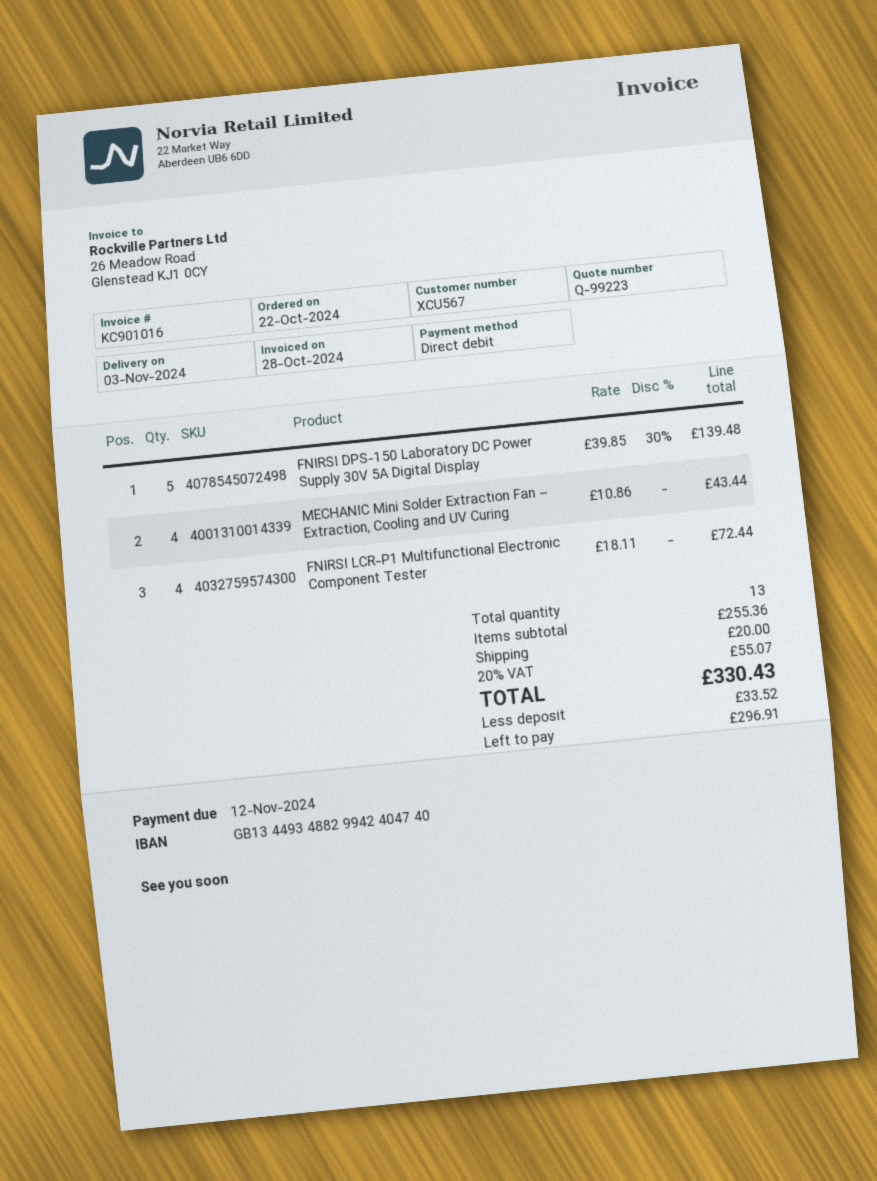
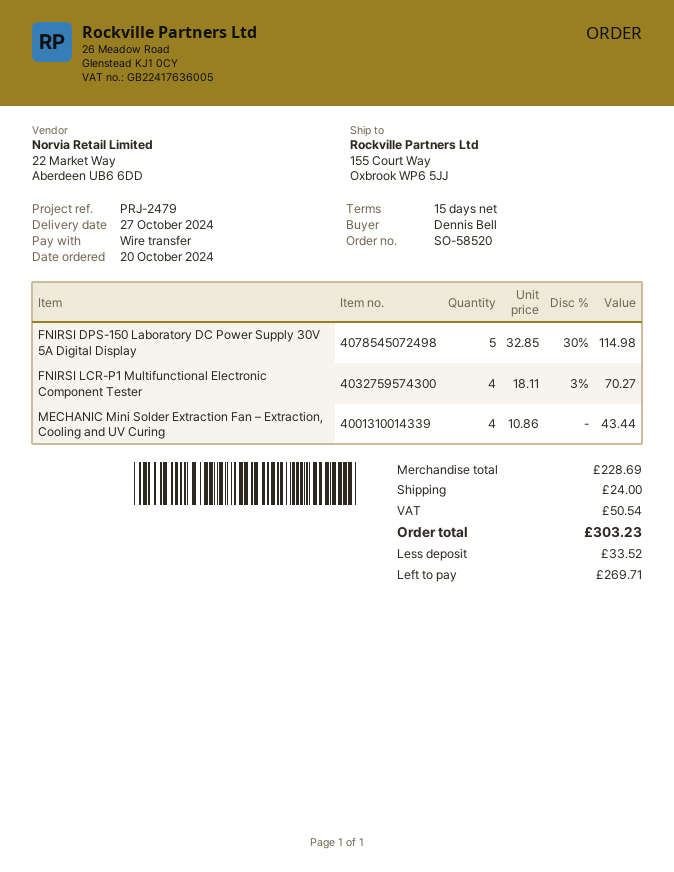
order date: 2024-10-22 -> 2024-10-20
delivery date: 2024-11-03 -> 2024-10-27
payment method: direct debit -> bank transfer
FNIRSI DPS-150 Laboratory DC Power Supply 30V 5A Digital Display: 5 x 39.85 - 30% = 139.48 -> 5 x 32.85 - 30% = 114.98
FNIRSI LCR-P1 Multifunctional Electronic Component Tester: 4 x 18.11 = 72.44 -> 4 x 18.11 - 3% = 70.27
subtotal: 255.36 -> 228.69
shipping: 20.00 -> 24.00
tax: 55.07 -> 50.54
total: 330.43 -> 303.23
balance: 296.91 -> 269.71

